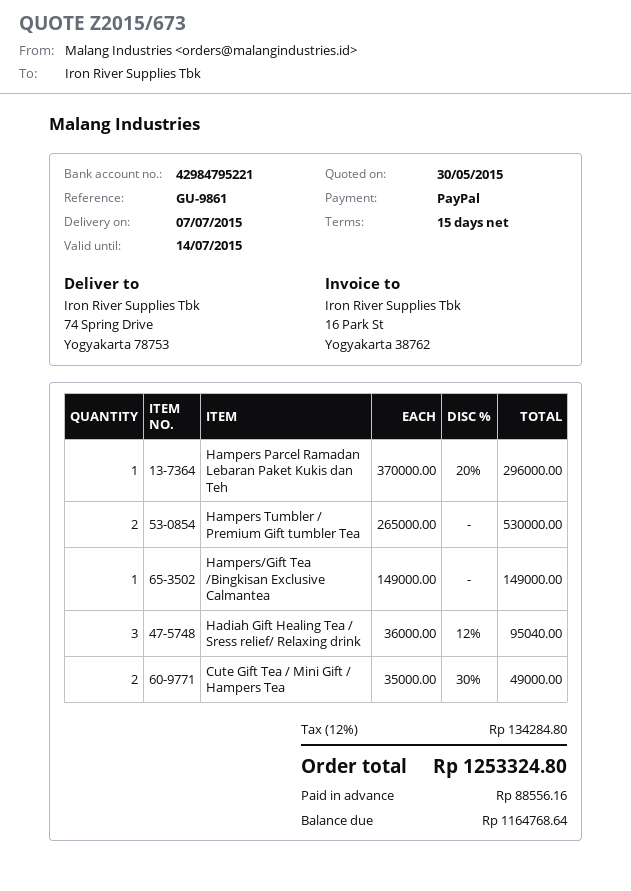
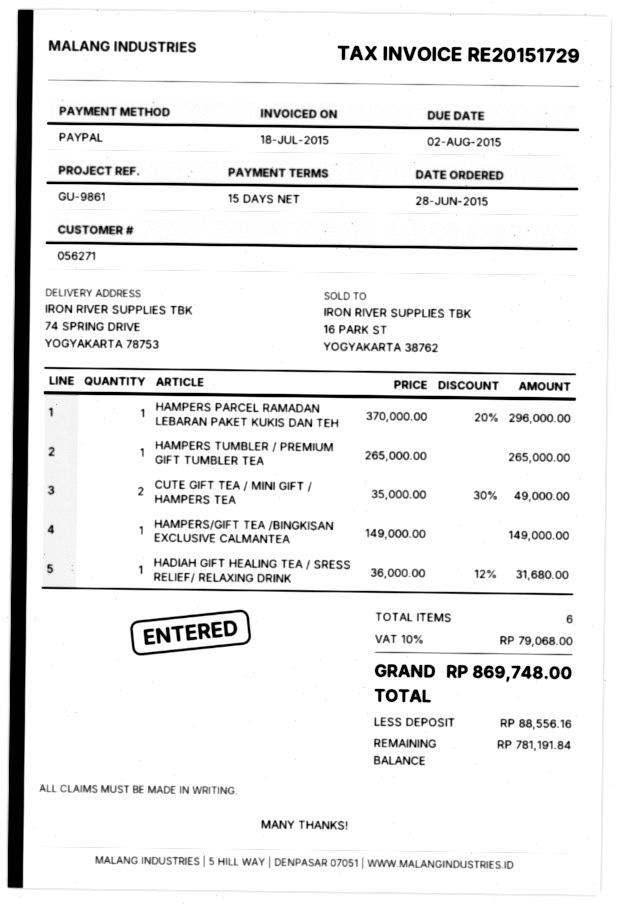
Hampers Tumbler / Premium Gift tumbler Tea: 2 x 265000.00 = 530000.00 -> 1 x 265000.00 = 265000.00
Hadiah Gift Healing Tea / Sress relief/ Relaxing drink: 3 x 36000.00 - 12% = 95040.00 -> 1 x 36000.00 - 12% = 31680.00
tax: 12% = 134284.80 -> 10% = 79068.00
total: 1253324.80 -> 869748.00
balance: 1164768.64 -> 781191.84

